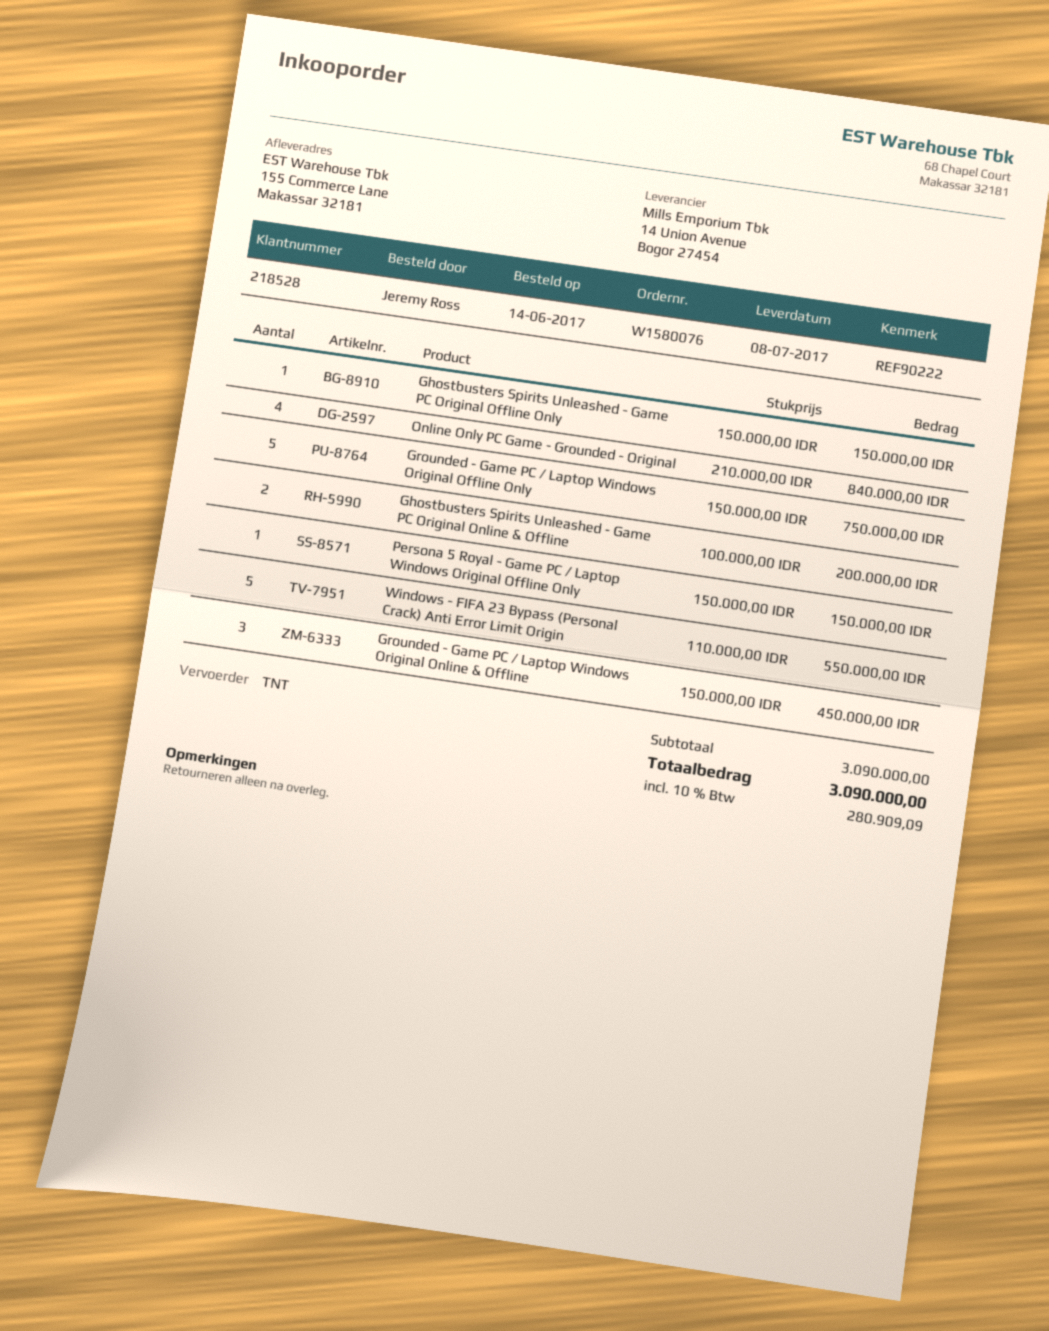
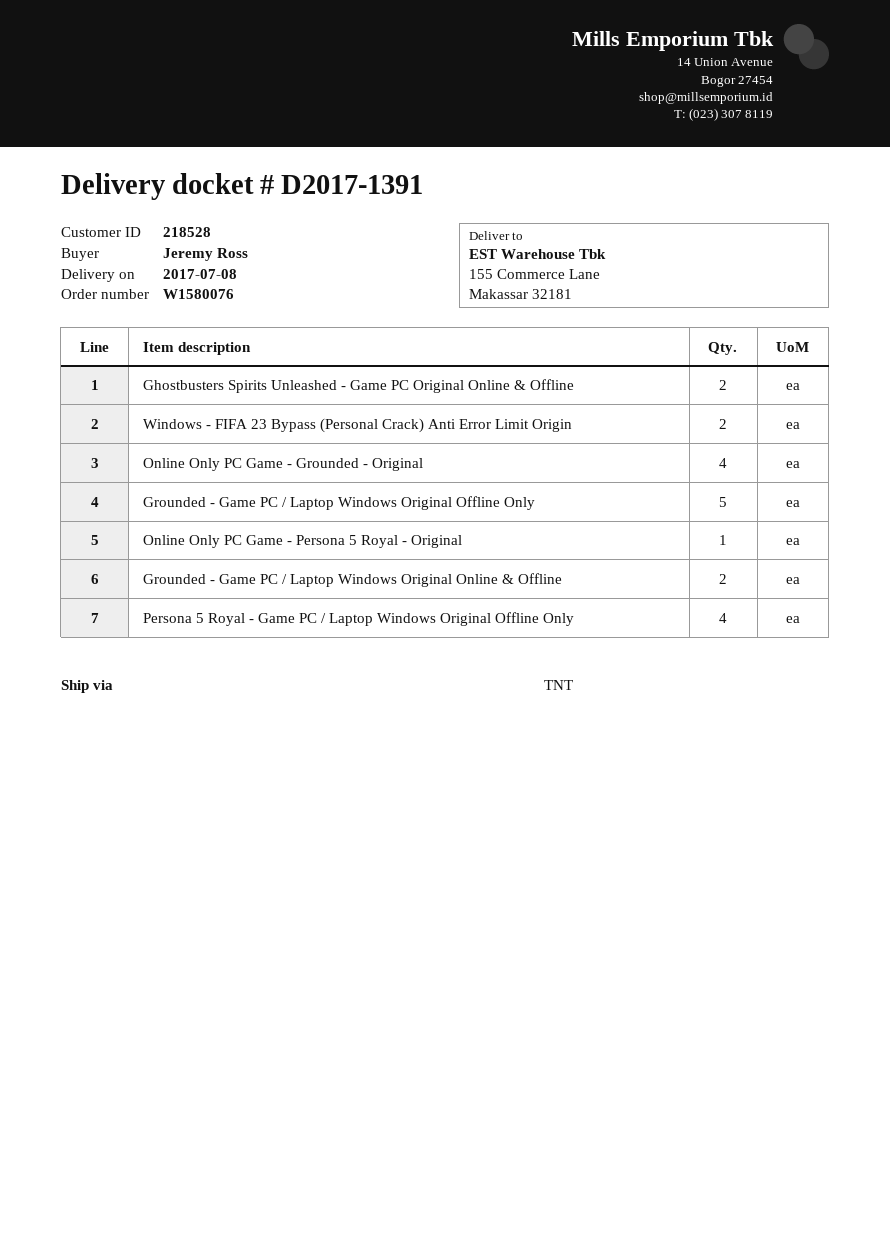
Ghostbusters Spirits Unleashed - Game PC Original Offline Only: 1 -> none
Persona 5 Royal - Game PC / Laptop Windows Original Offline Only: 1 -> 4
Windows - FIFA 23 Bypass (Personal Crack) Anti Error Limit Origin: 5 -> 2
Grounded - Game PC / Laptop Windows Original Online & Offline: 3 -> 2
Online Only PC Game - Persona 5 Royal - Original: none -> 1

